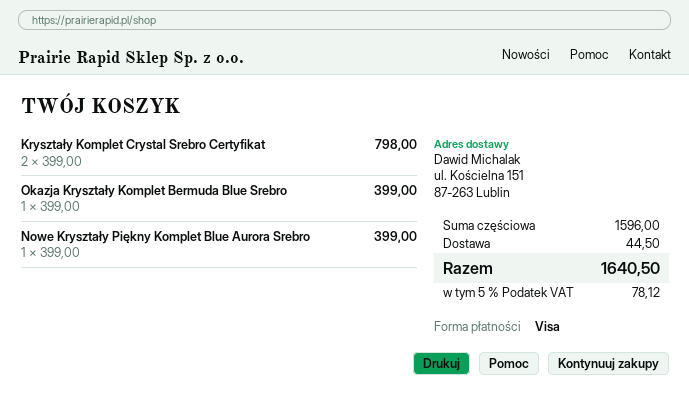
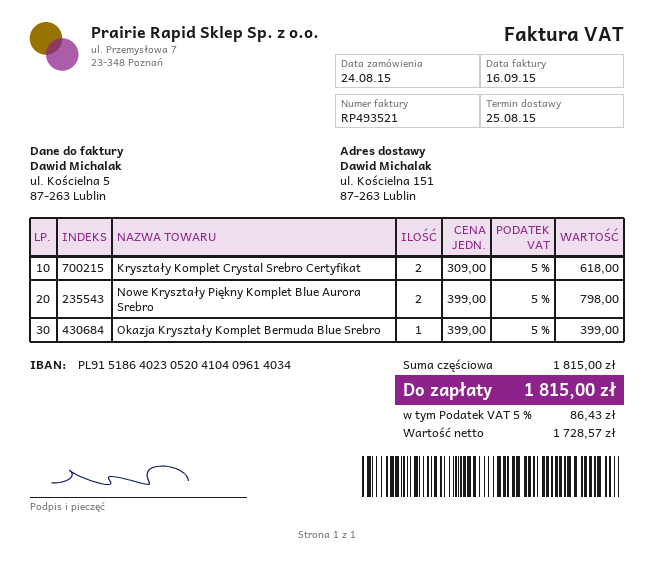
Kryształy Komplet Crystal Srebro Certyfikat: 2 x 399.00 = 798.00 -> 2 x 309.00 = 618.00
Nowe Kryształy Piękny Komplet Blue Aurora Srebro: 1 x 399.00 = 399.00 -> 2 x 399.00 = 798.00
subtotal: 1596.00 -> 1815.00
shipping: 44.50 -> none
tax: 5% = 78.12 -> 5% = 86.43
total: 1640.50 -> 1815.00

